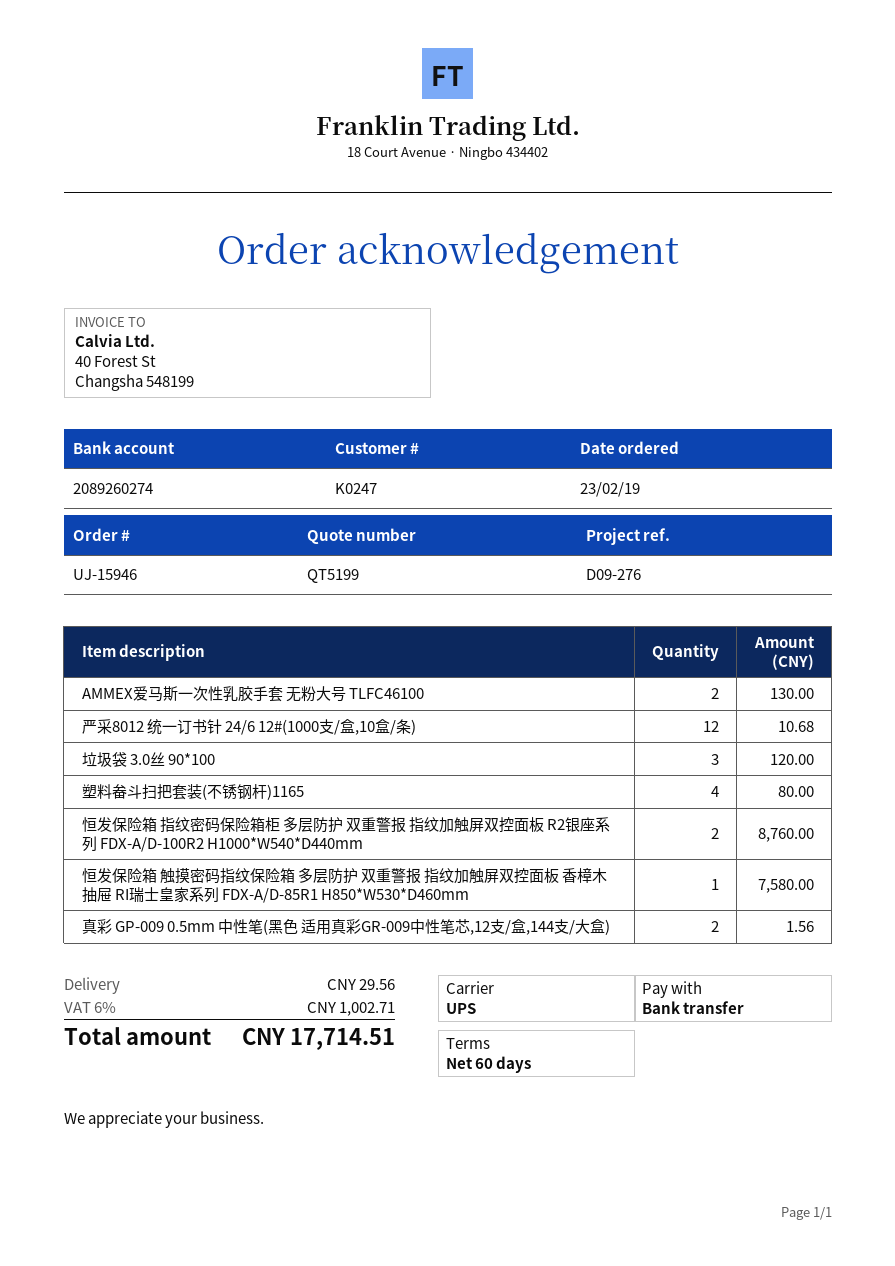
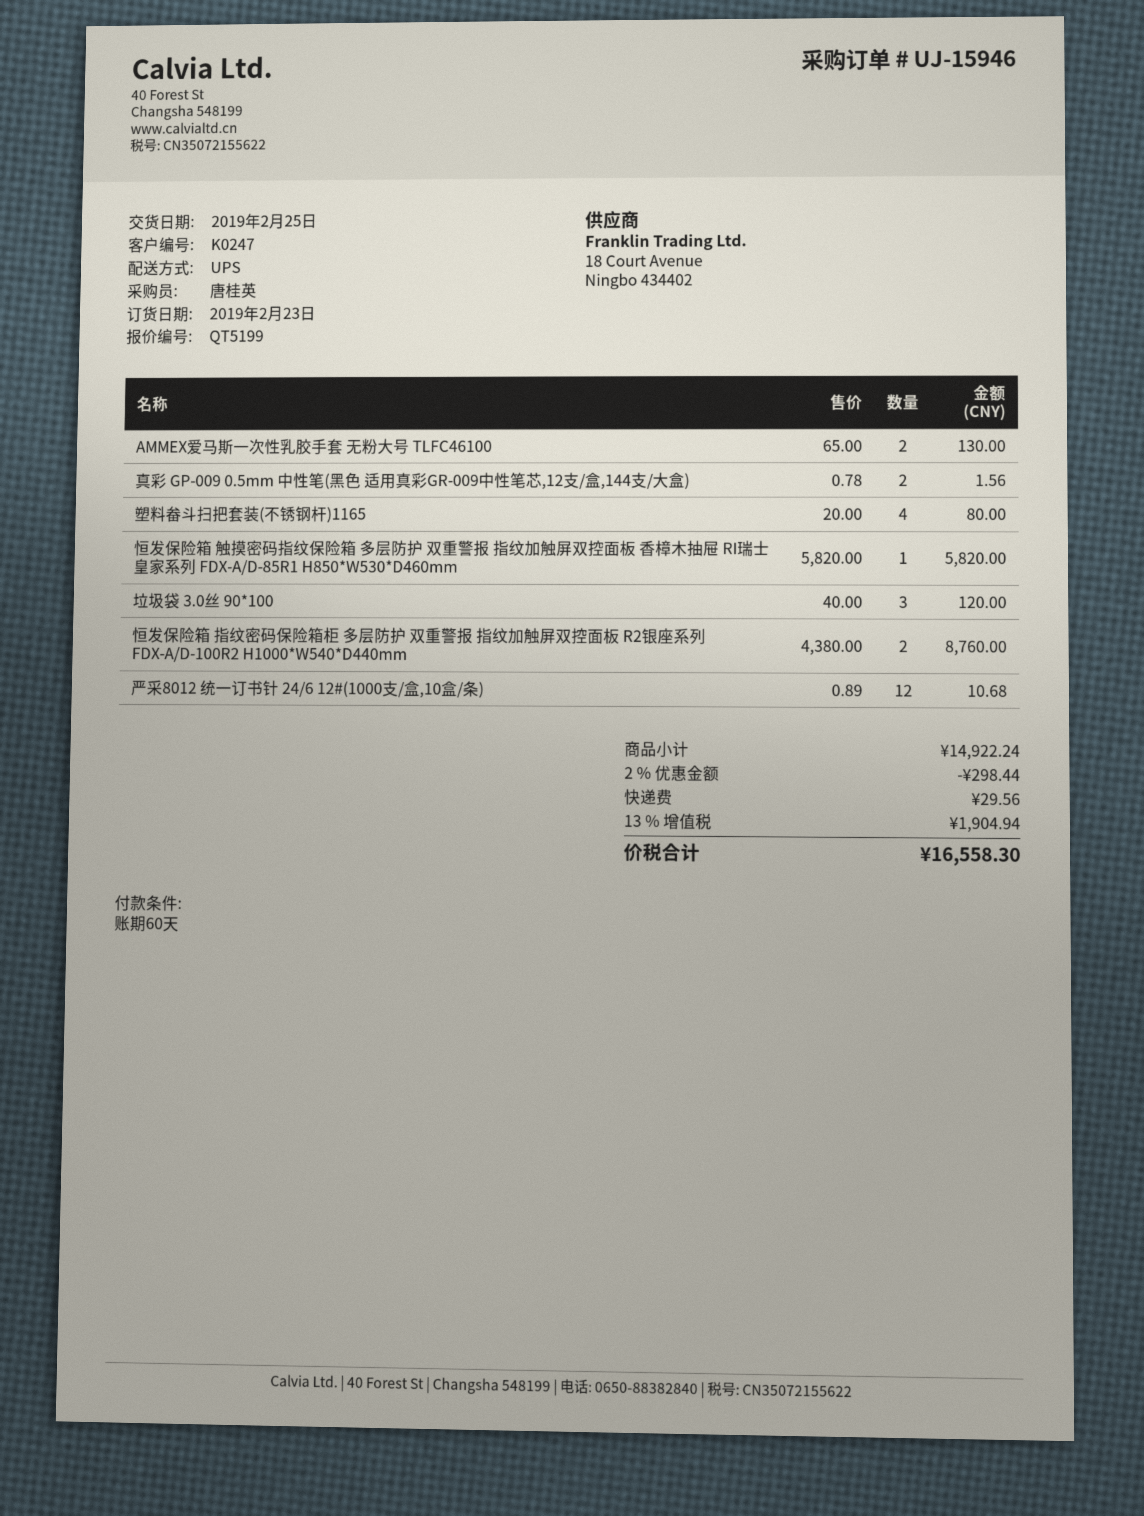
恒发保险箱 触摸密码指纹保险箱 多层防护 双重警报 指纹加触屏双控面板 香樟木抽屉 RI瑞士皇家系列 FDX-A/D-85R1 H850*W530*D460mm: 1 for 7580.00 -> 1 for 5820.00
discount: none -> 2% = 298.44
tax: 6% = 1002.71 -> 13% = 1904.94
total: 17714.51 -> 16558.30

